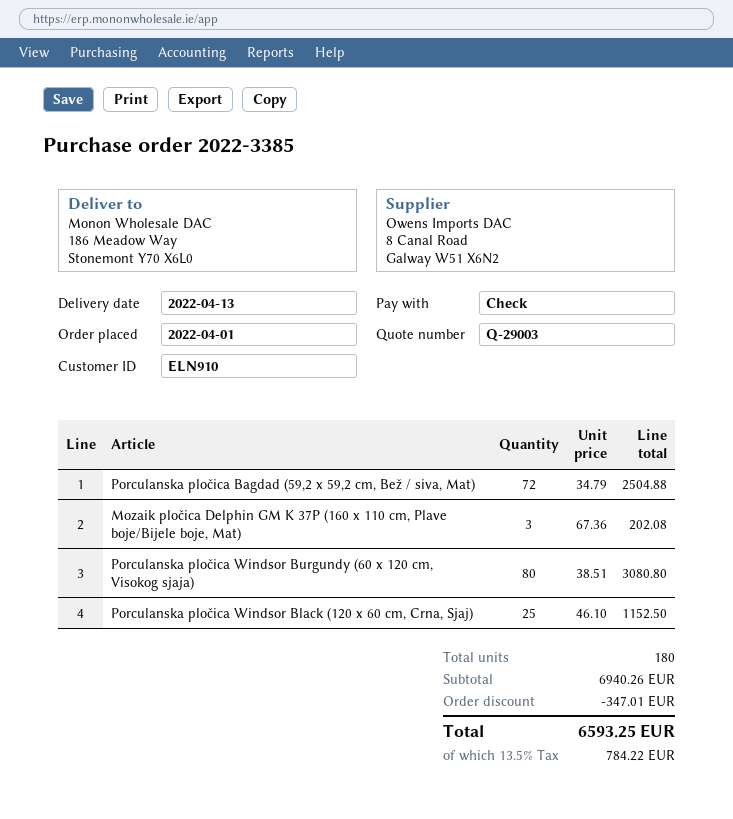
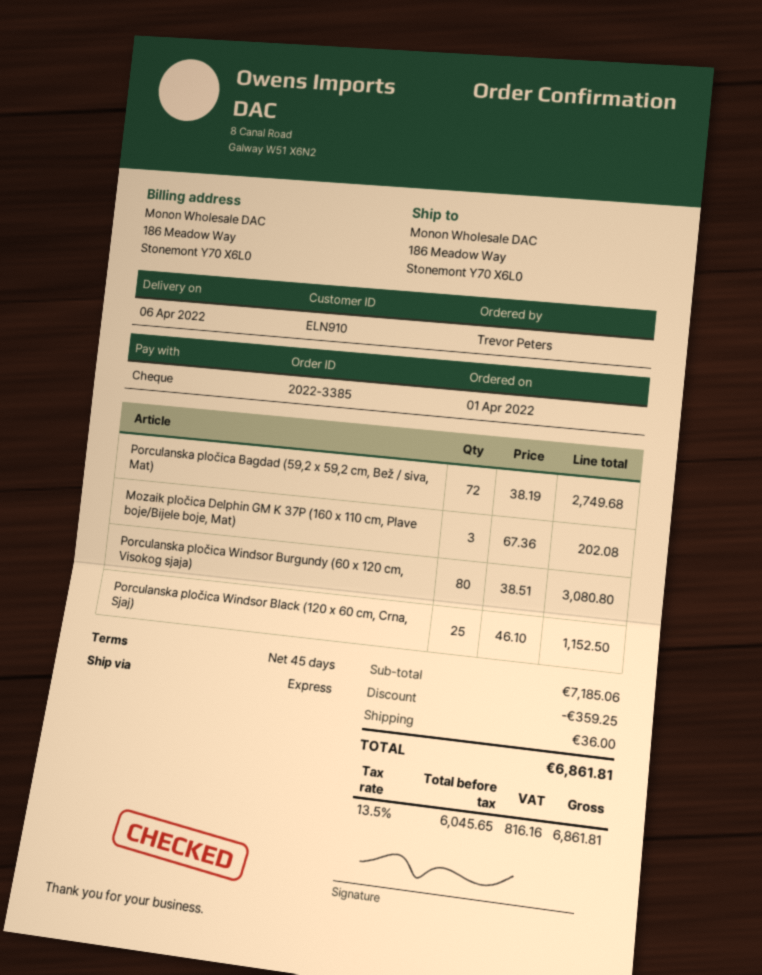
delivery date: 2022-04-13 -> 2022-04-06
Porculanska pločica Bagdad (59,2 x 59,2 cm, Bež / siva, Mat): 72 x 34.79 = 2504.88 -> 72 x 38.19 = 2749.68
subtotal: 6940.26 -> 7185.06
discount: 347.01 -> 359.25
shipping: none -> 36.00
tax: 13.5% = 784.22 -> 13.5% = 816.16
total: 6593.25 -> 6861.81

